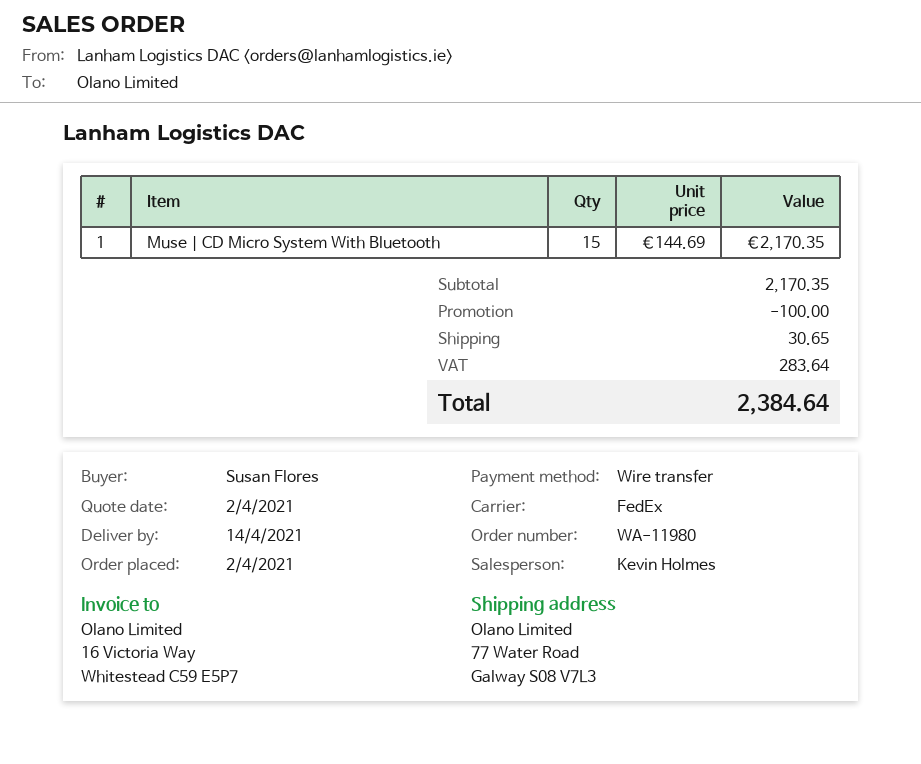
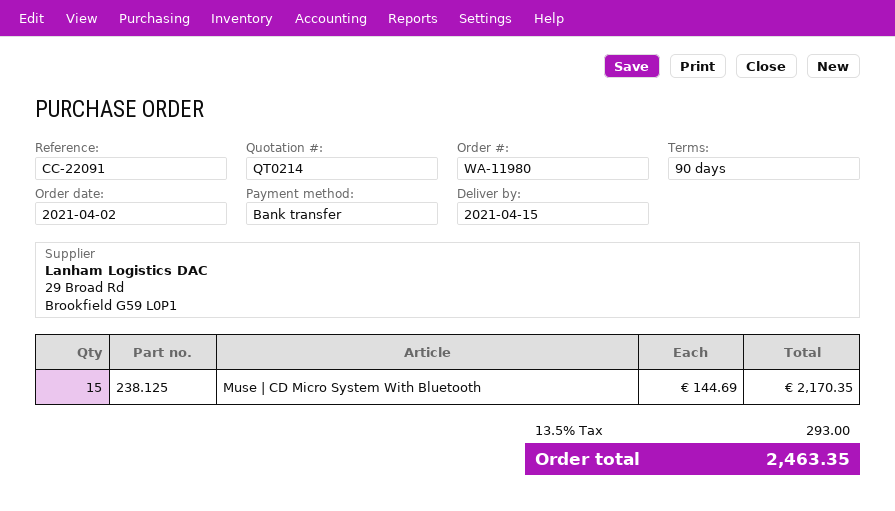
delivery date: 2021-04-14 -> 2021-04-15
discount: 100.00 -> none
shipping: 30.65 -> none
tax: 283.64 -> 293.00
total: 2384.64 -> 2463.35

